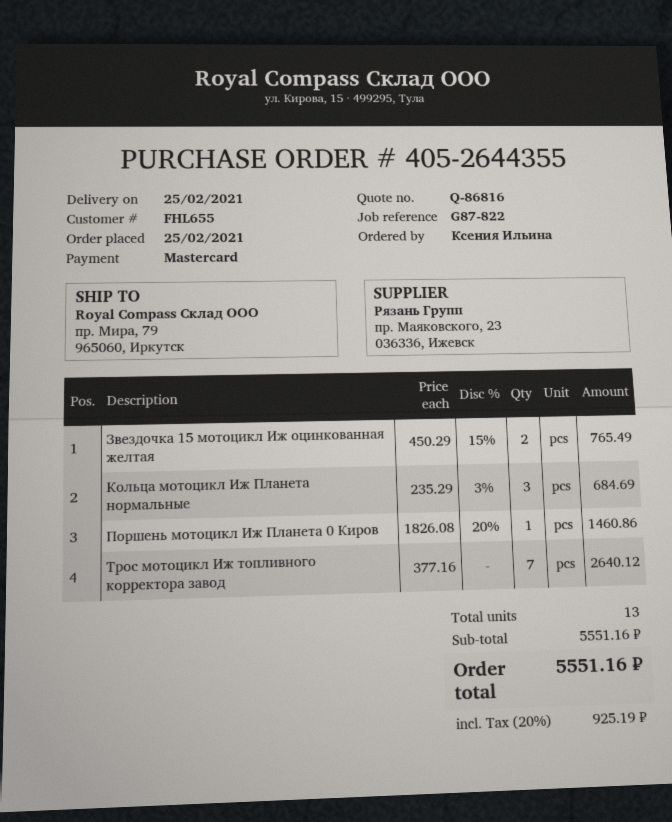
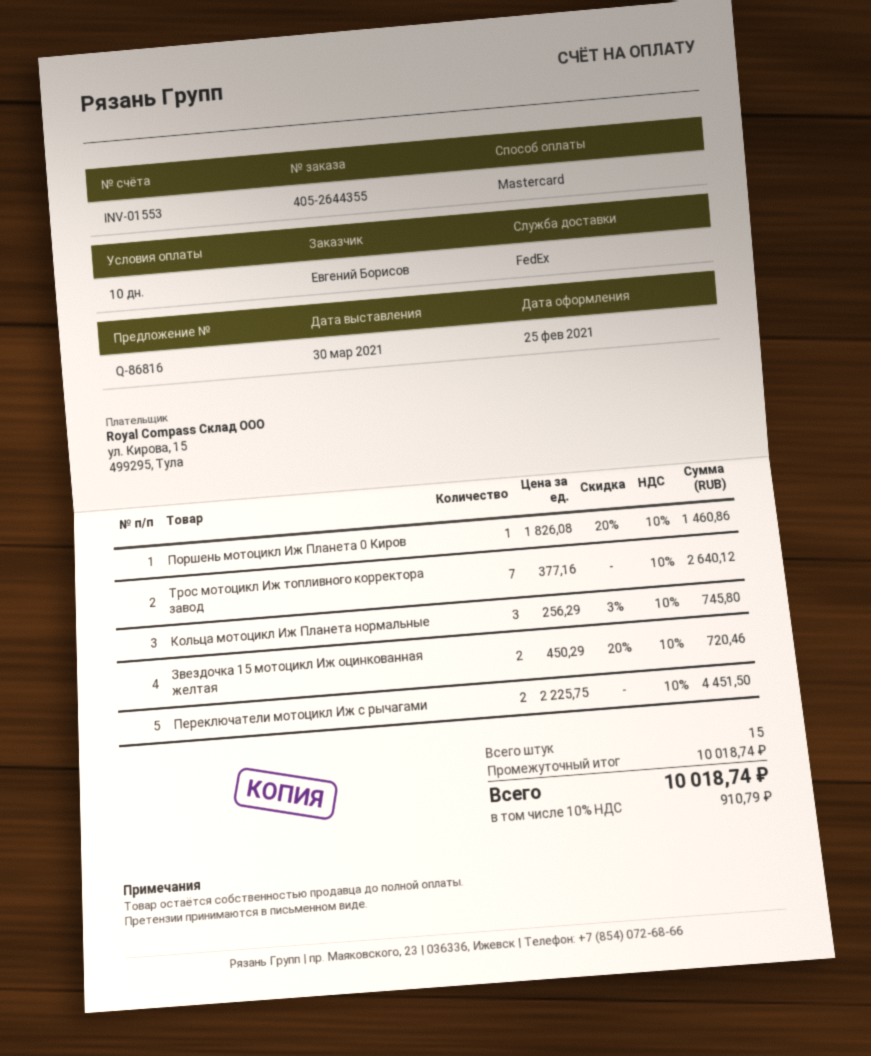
ordered by: Ксения Ильина -> Евгений Борисов
Звездочка 15 мотоцикл Иж оцинкованная желтая: 2 x 450.29 - 15% = 765.49 -> 2 x 450.29 - 20% = 720.46
Кольца мотоцикл Иж Планета нормальные: 3 x 235.29 - 3% = 684.69 -> 3 x 256.29 - 3% = 745.80
Переключатели мотоцикл Иж с рычагами: none -> 2 x 2225.75 = 4451.50
total quantity: 13 -> 15
subtotal: 5551.16 -> 10018.74
tax: 20% = 925.19 -> 10% = 910.79
total: 5551.16 -> 10018.74

